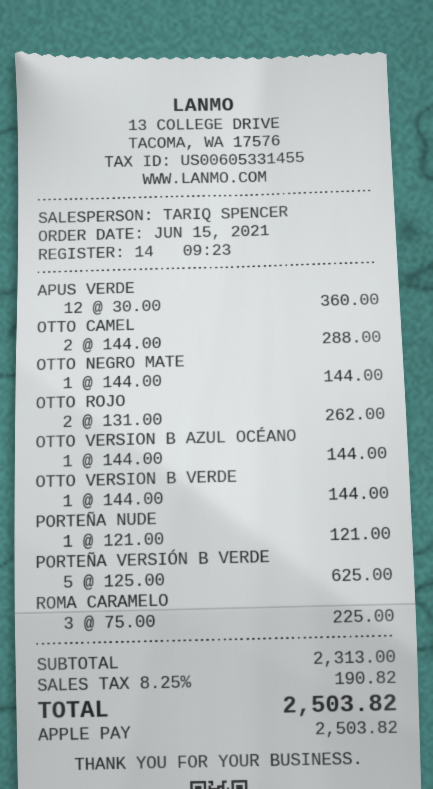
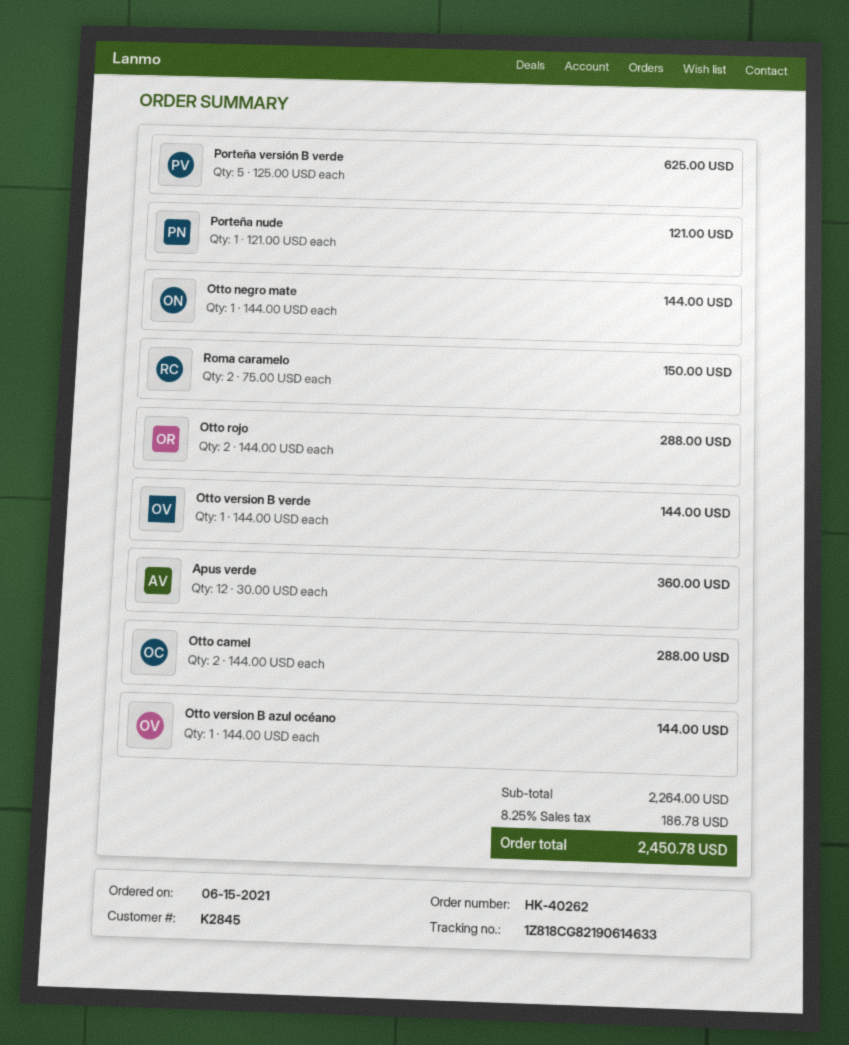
OTTO ROJO: 2 x 131.00 = 262.00 -> 2 x 144.00 = 288.00
ROMA CARAMELO: 3 x 75.00 = 225.00 -> 2 x 75.00 = 150.00
subtotal: 2313.00 -> 2264.00
tax: 8.25% = 190.82 -> 8.25% = 186.78
total: 2503.82 -> 2450.78

